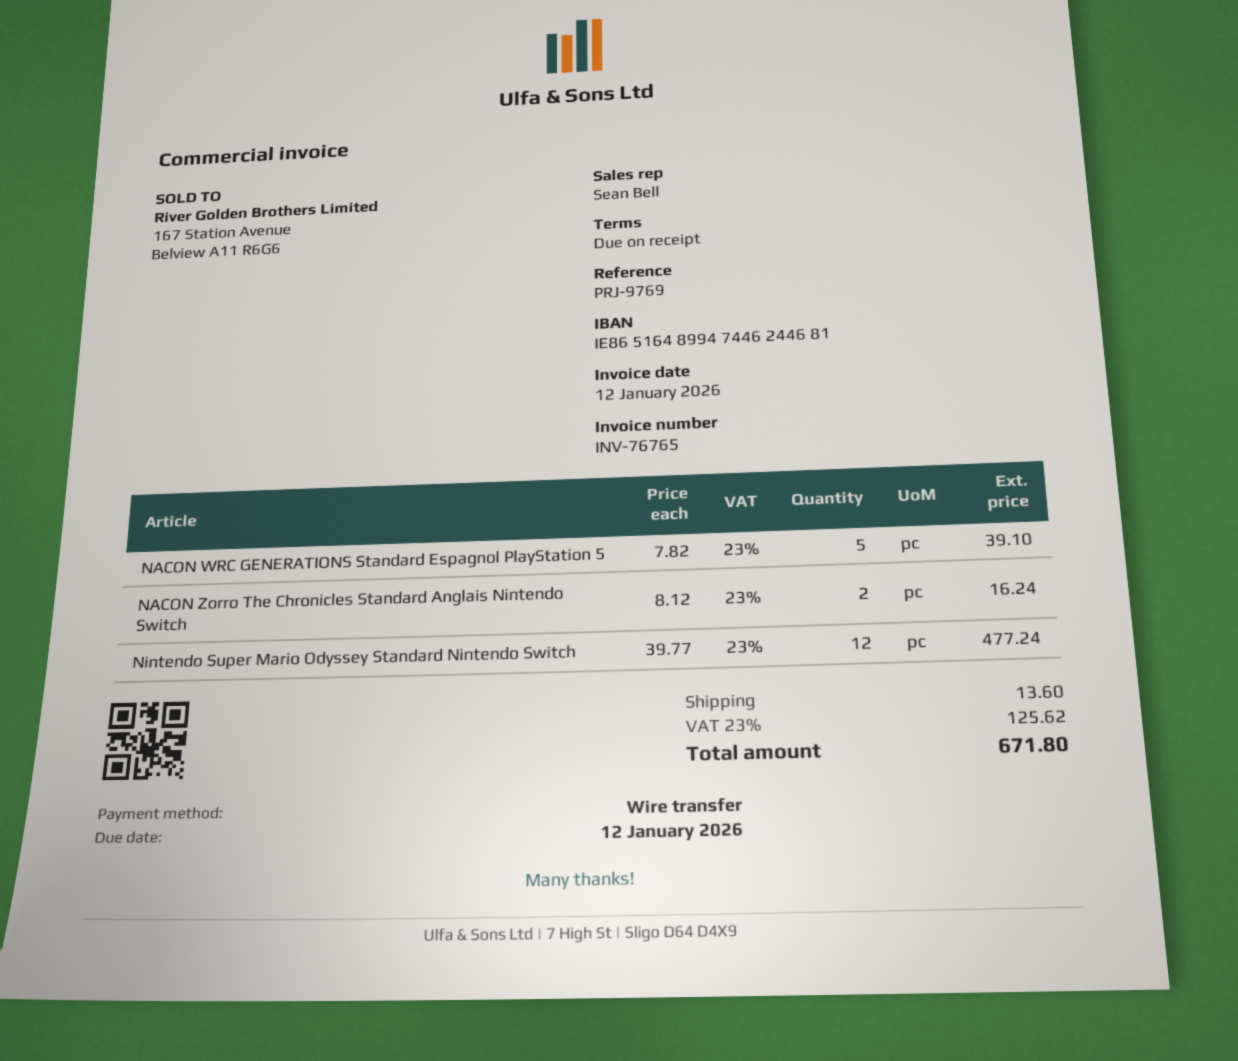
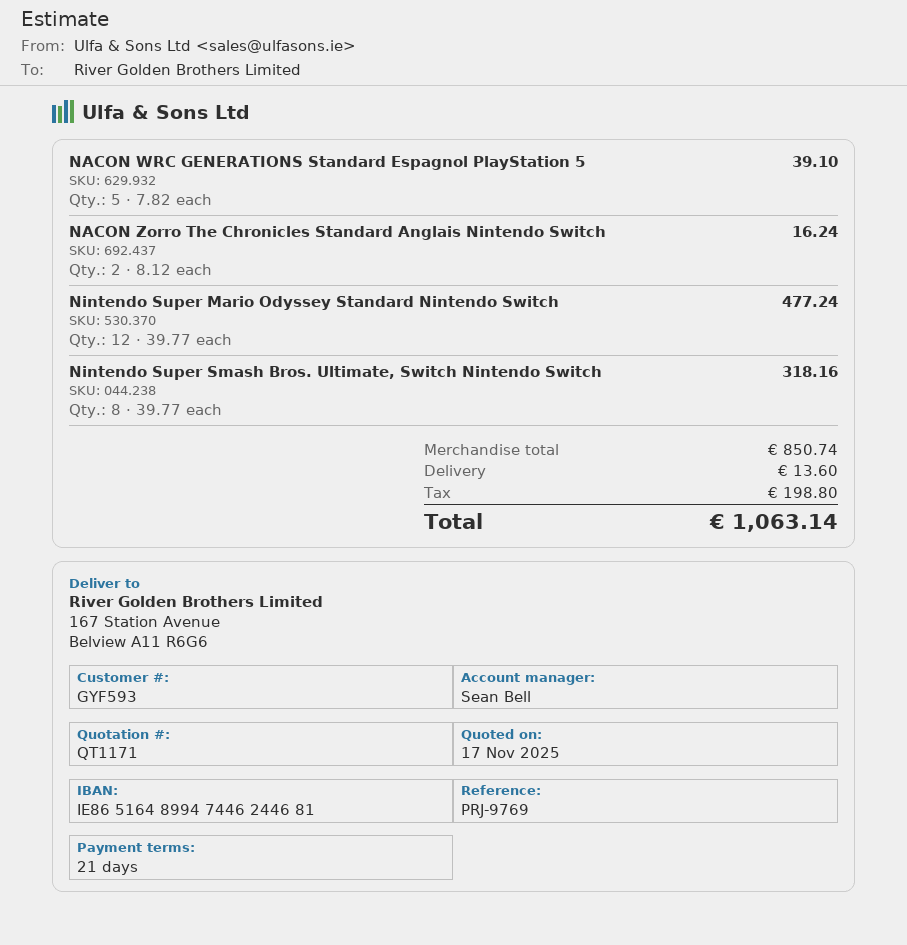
payment terms: on receipt -> 21 days
Nintendo Super Smash Bros. Ultimate, Switch Nintendo Switch: none -> 8 x 39.77 = 318.16
tax: 125.62 -> 198.80
total: 671.80 -> 1063.14

